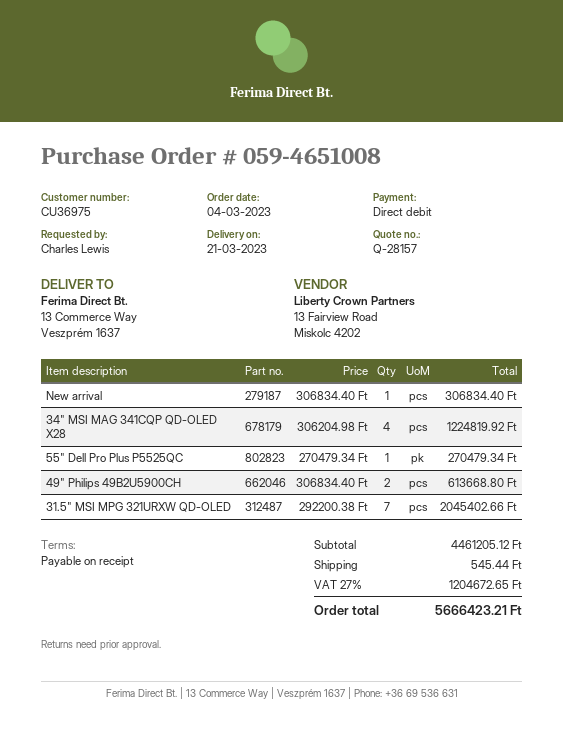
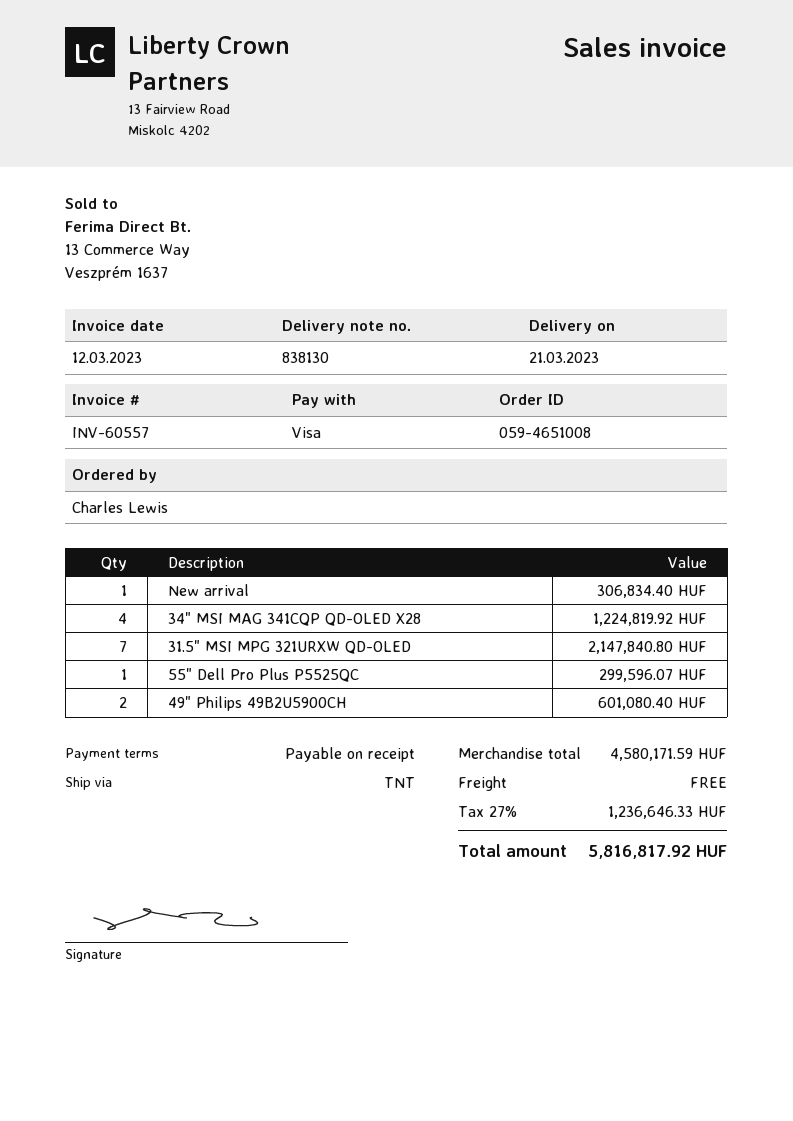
payment method: direct debit -> Visa
55" Dell Pro Plus P5525QC: 1 for 270479.34 -> 1 for 299596.07
49" Philips 49B2U5900CH: 2 for 613668.80 -> 2 for 601080.40
31.5" MSI MPG 321URXW QD-OLED: 7 for 2045402.66 -> 7 for 2147840.80
subtotal: 4461205.12 -> 4580171.59
shipping: 545.44 -> 0.00
tax: 27% = 1204672.65 -> 27% = 1236646.33
total: 5666423.21 -> 5816817.92

